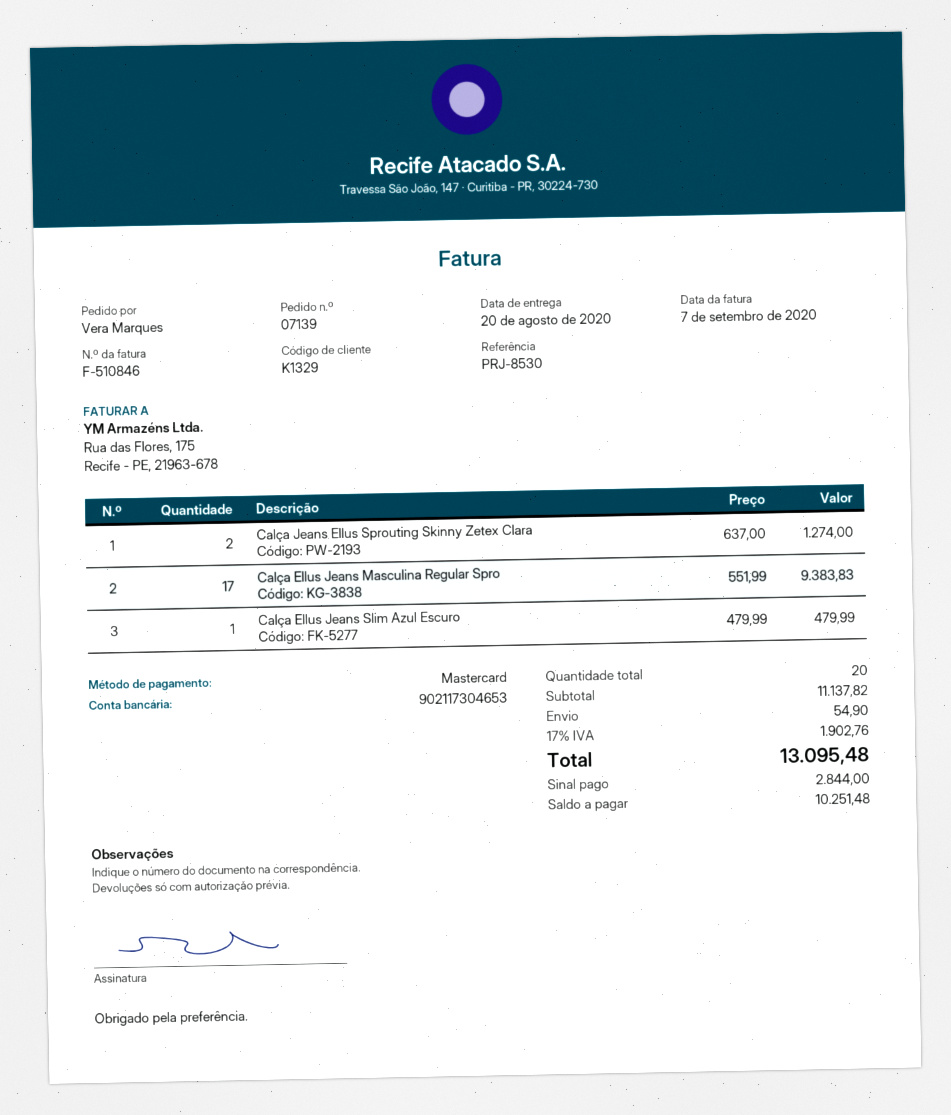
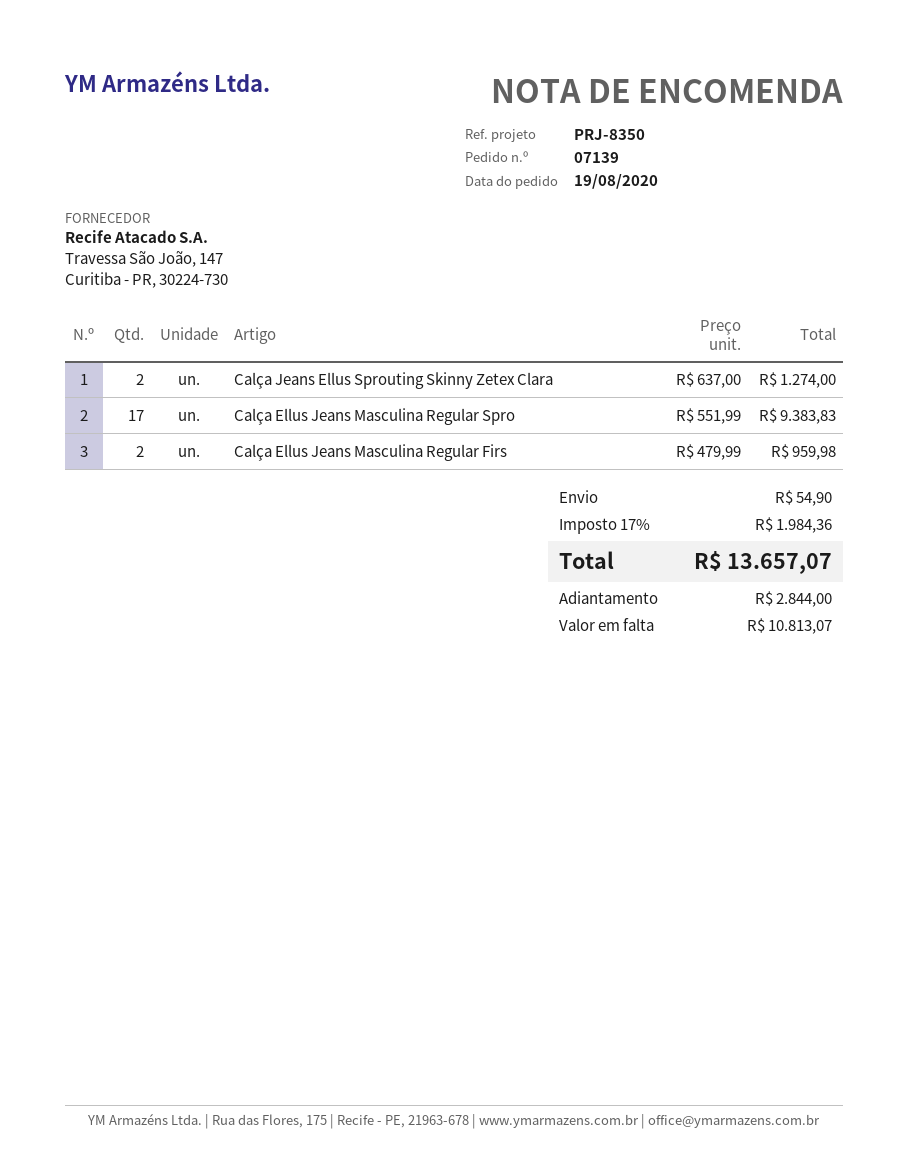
reference: PRJ-8530 -> PRJ-8350
Calça Ellus Jeans Slim Azul Escuro: 1 x 479.99 = 479.99 -> none
Calça Ellus Jeans Masculina Regular Firs: none -> 2 x 479.99 = 959.98
tax: 17% = 1902.76 -> 17% = 1984.36
total: 13095.48 -> 13657.07
balance: 10251.48 -> 10813.07

